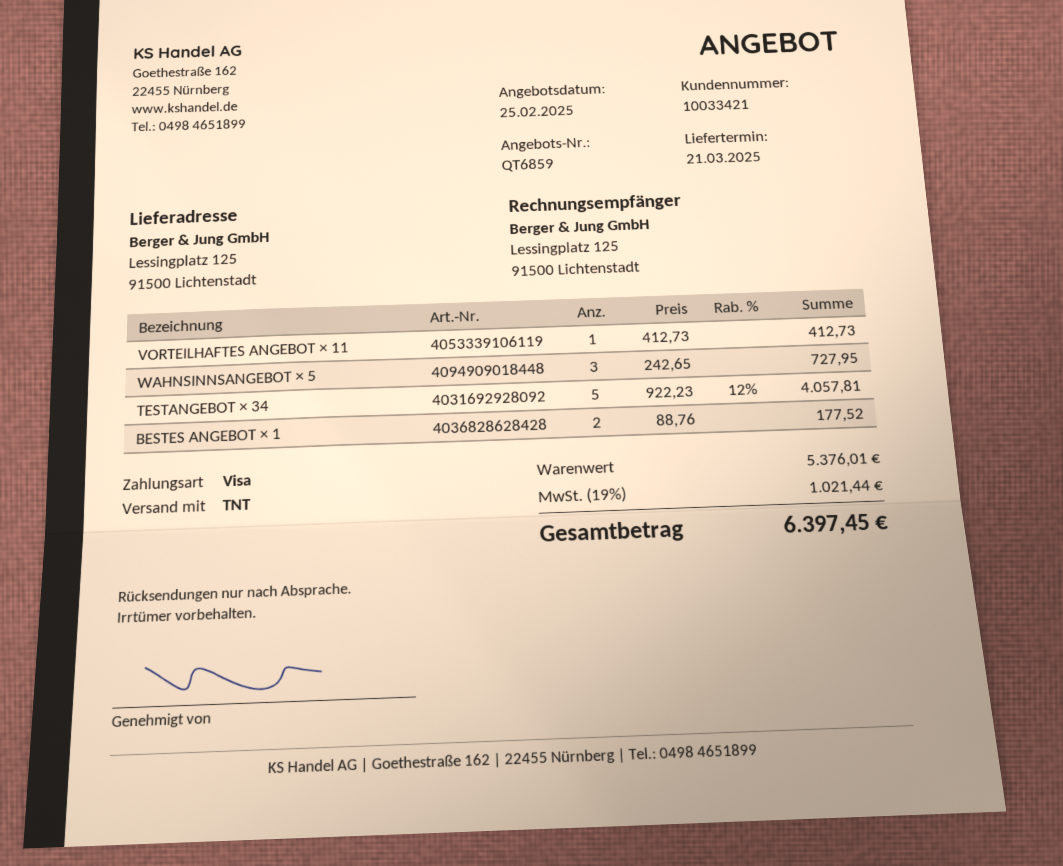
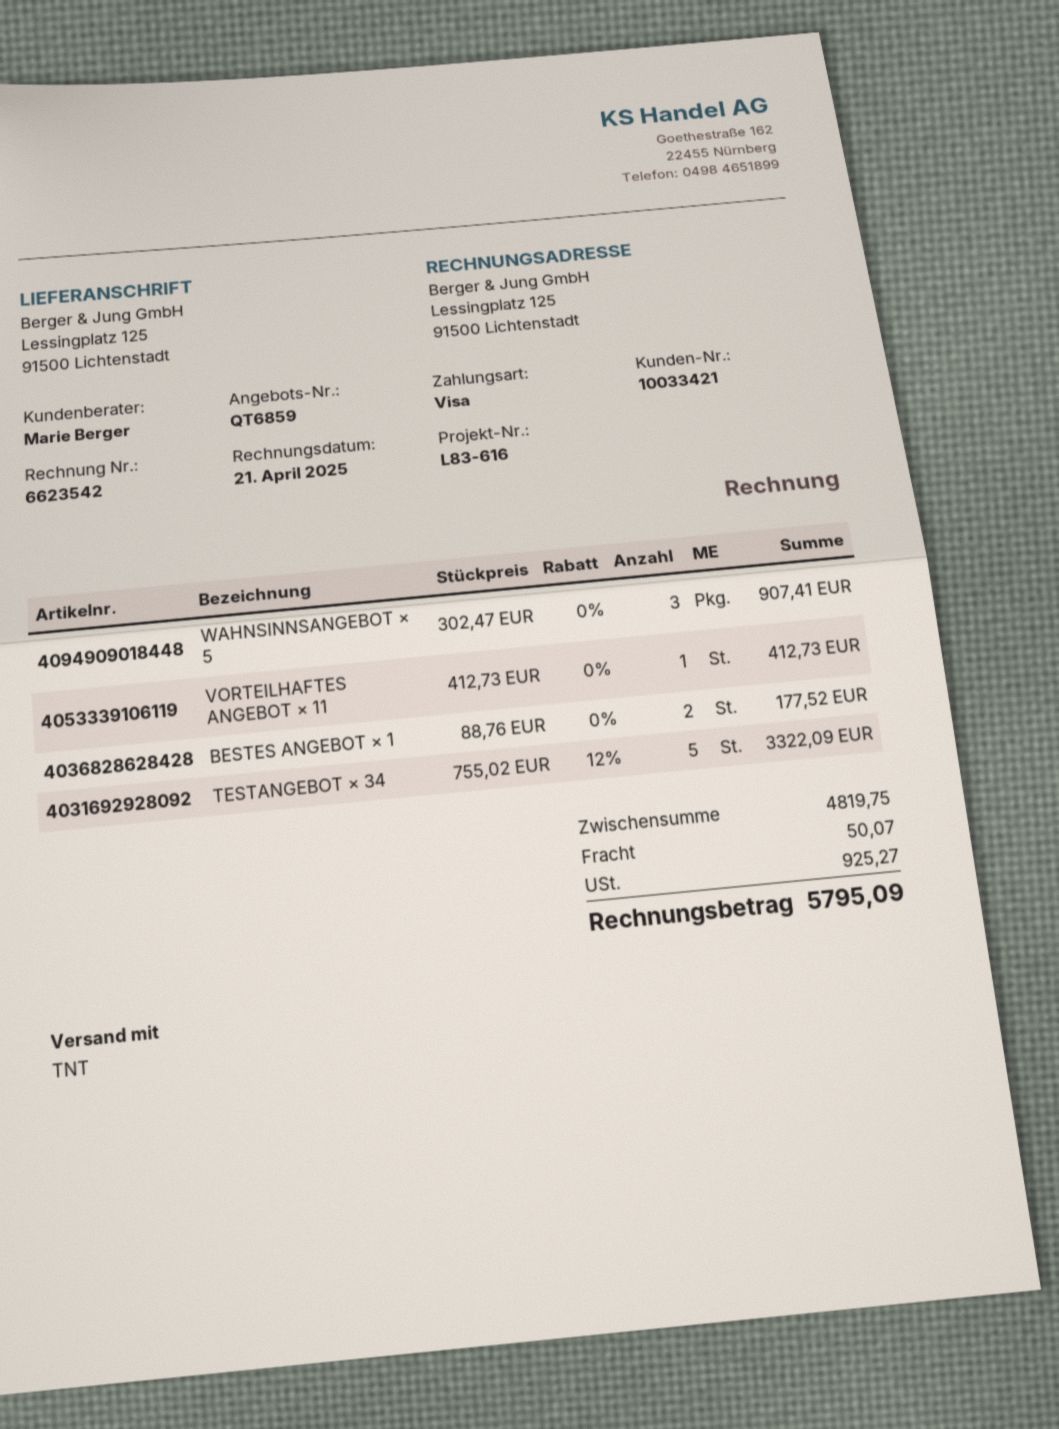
WAHNSINNSANGEBOT × 5: 3 x 242.65 = 727.95 -> 3 x 302.47 = 907.41
TESTANGEBOT × 34: 5 x 922.23 - 12% = 4057.81 -> 5 x 755.02 - 12% = 3322.09
subtotal: 5376.01 -> 4819.75
shipping: none -> 50.07
tax: 1021.44 -> 925.27
total: 6397.45 -> 5795.09

